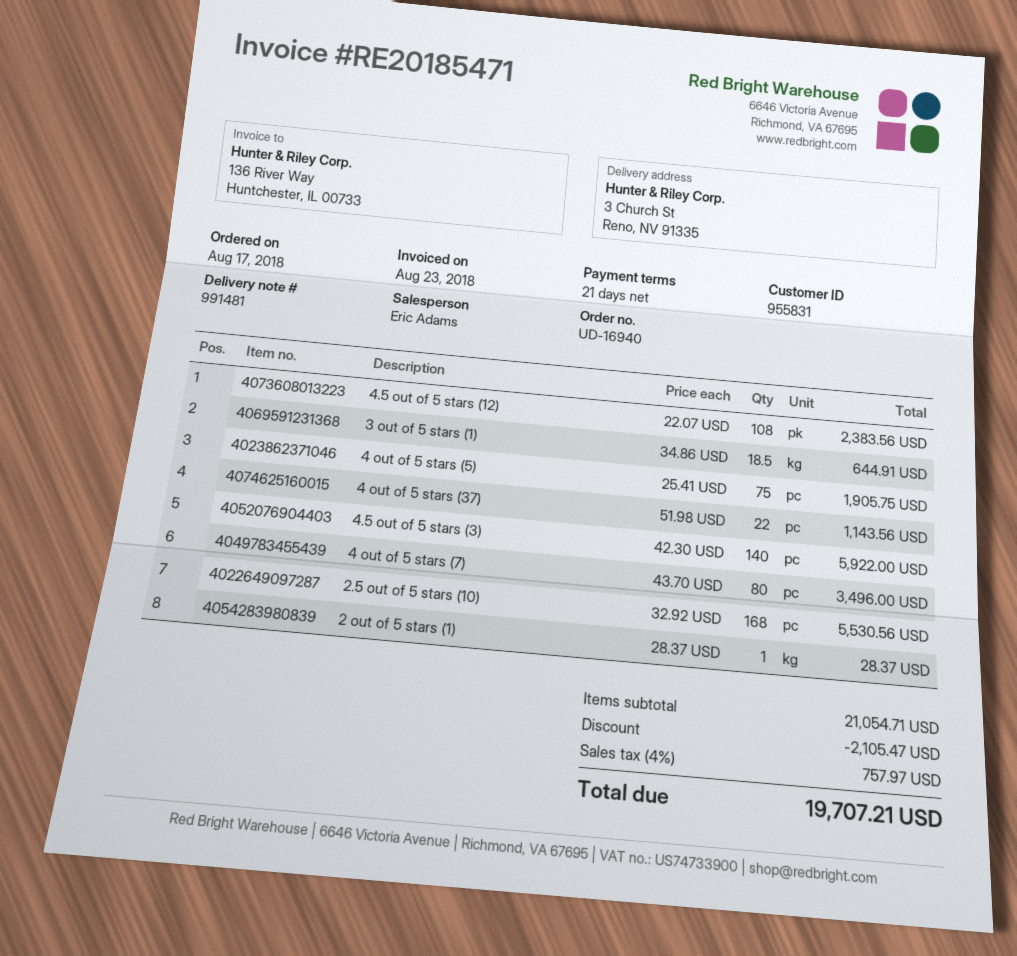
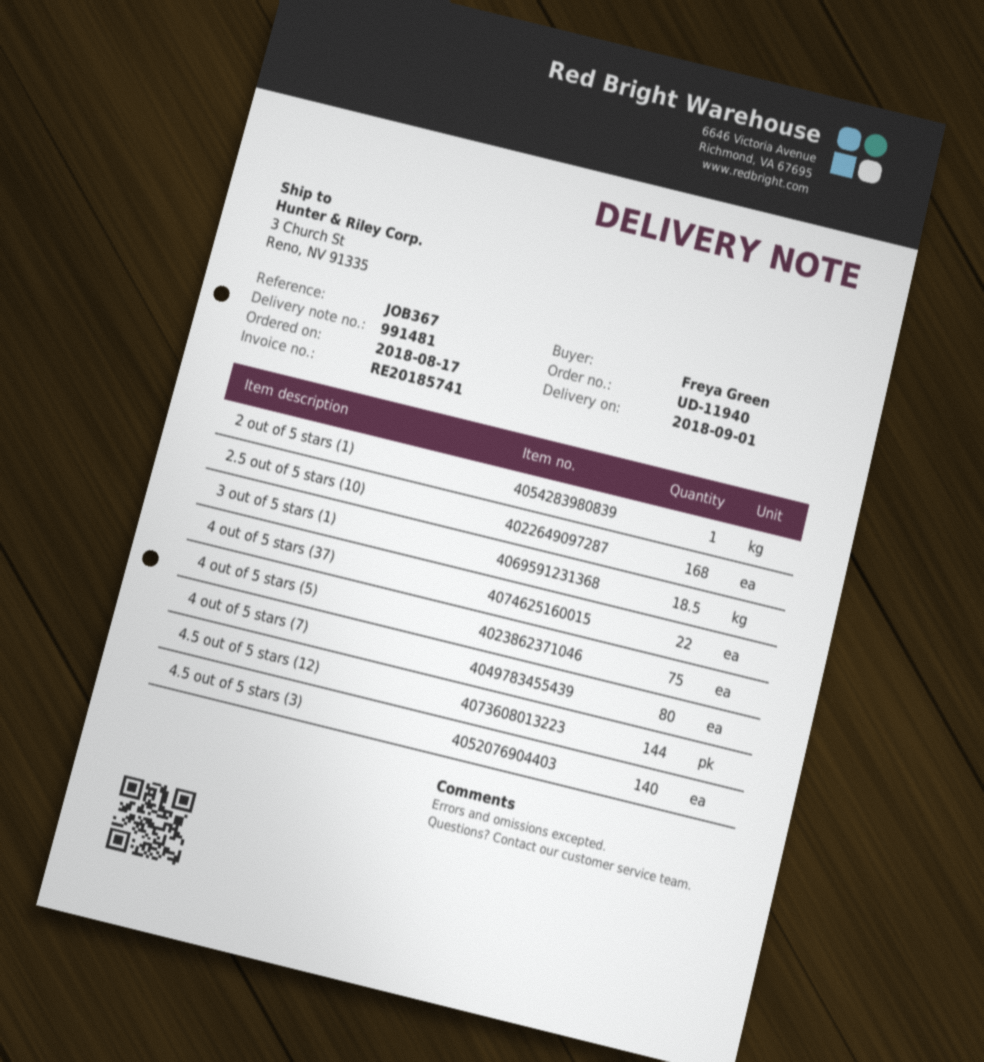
order number: UD-16940 -> UD-11940
invoice number: RE20185471 -> RE20185741
4.5 out of 5 stars (12): 108 -> 144

